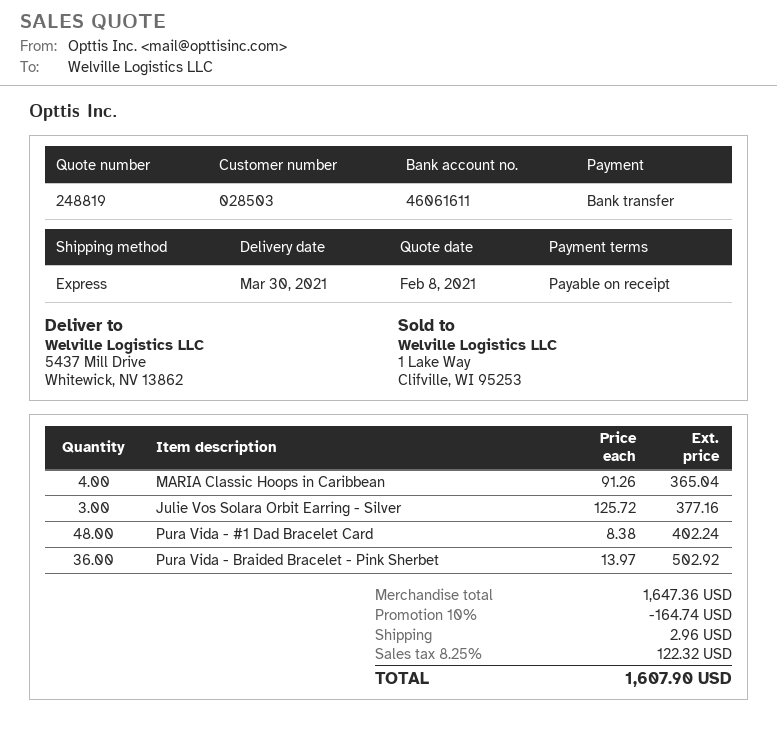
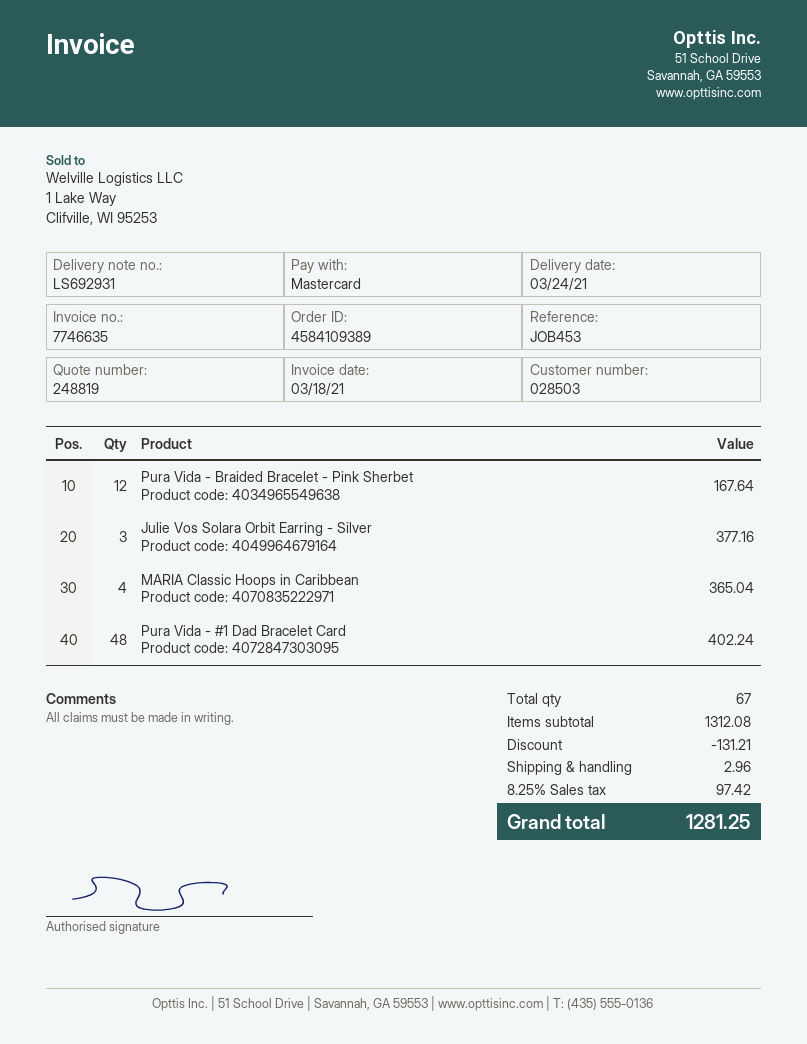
delivery date: 2021-03-30 -> 2021-03-24
payment method: bank transfer -> Mastercard
Pura Vida - Braided Bracelet - Pink Sherbet: 36 for 502.92 -> 12 for 167.64
subtotal: 1647.36 -> 1312.08
discount: 164.74 -> 131.21
tax: 8.25% = 122.32 -> 8.25% = 97.42
total: 1607.90 -> 1281.25

